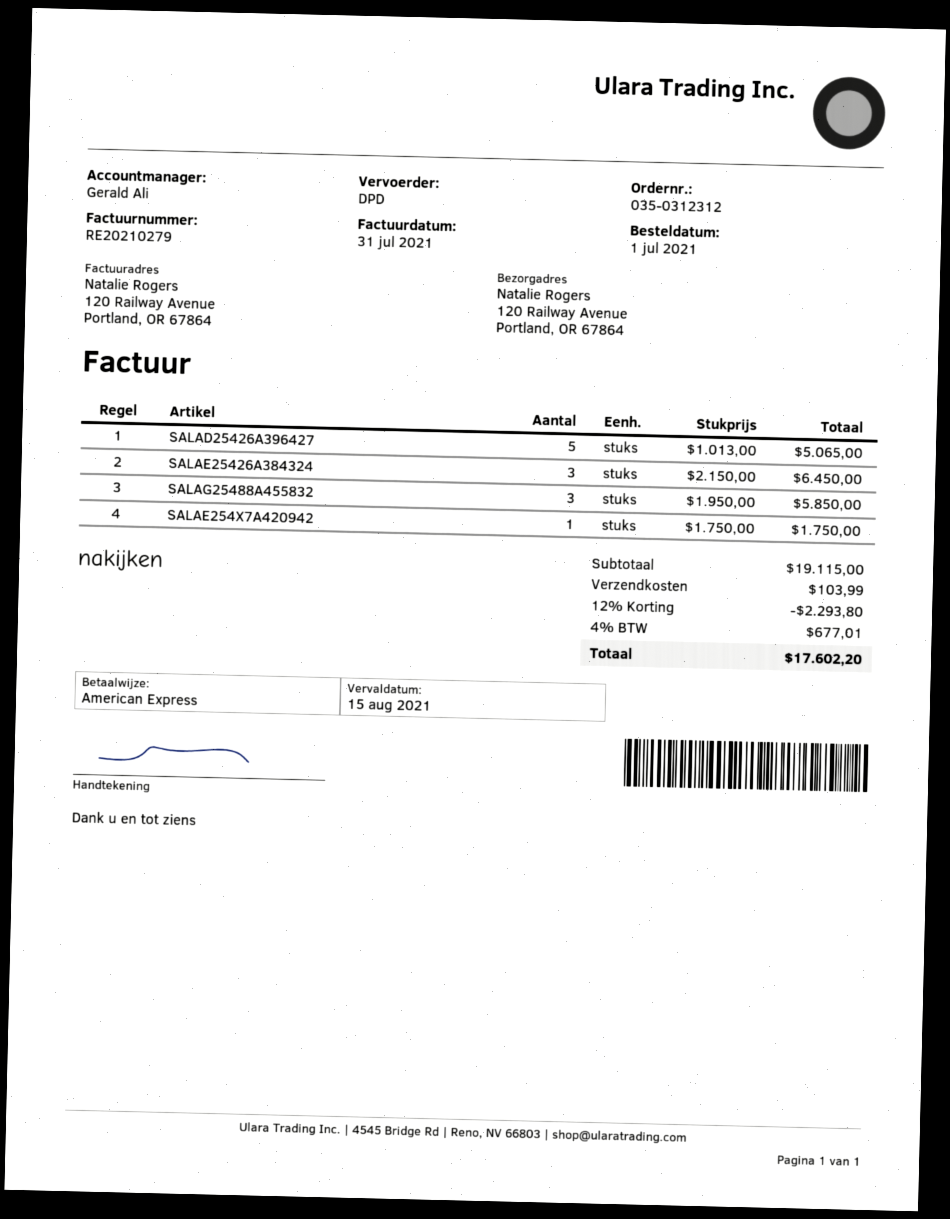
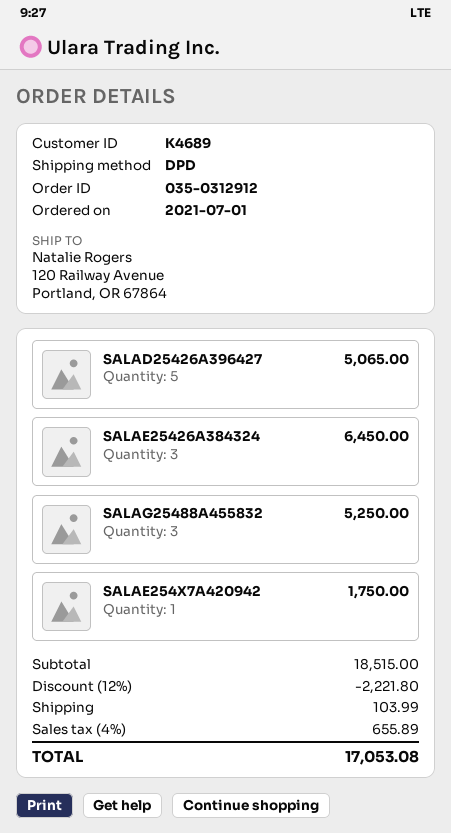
order number: 035-0312312 -> 035-0312912
SALAG25488A455832: 3 for 5850.00 -> 3 for 5250.00
subtotal: 19115.00 -> 18515.00
discount: 12% = 2293.80 -> 12% = 2221.80
tax: 4% = 677.01 -> 4% = 655.89
total: 17602.20 -> 17053.08

